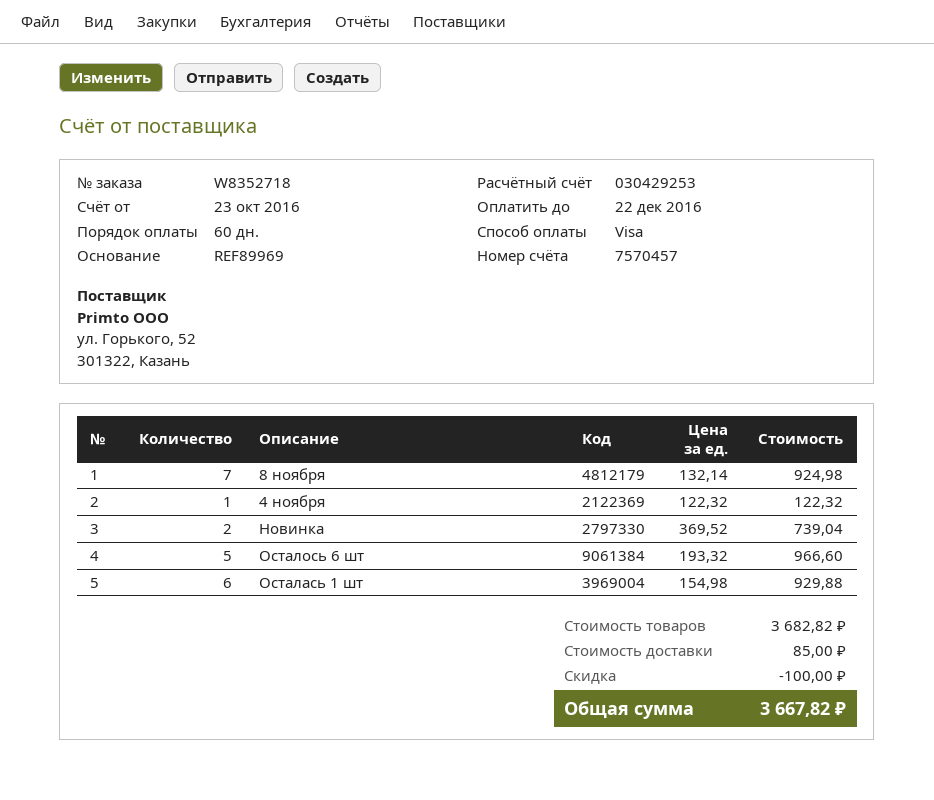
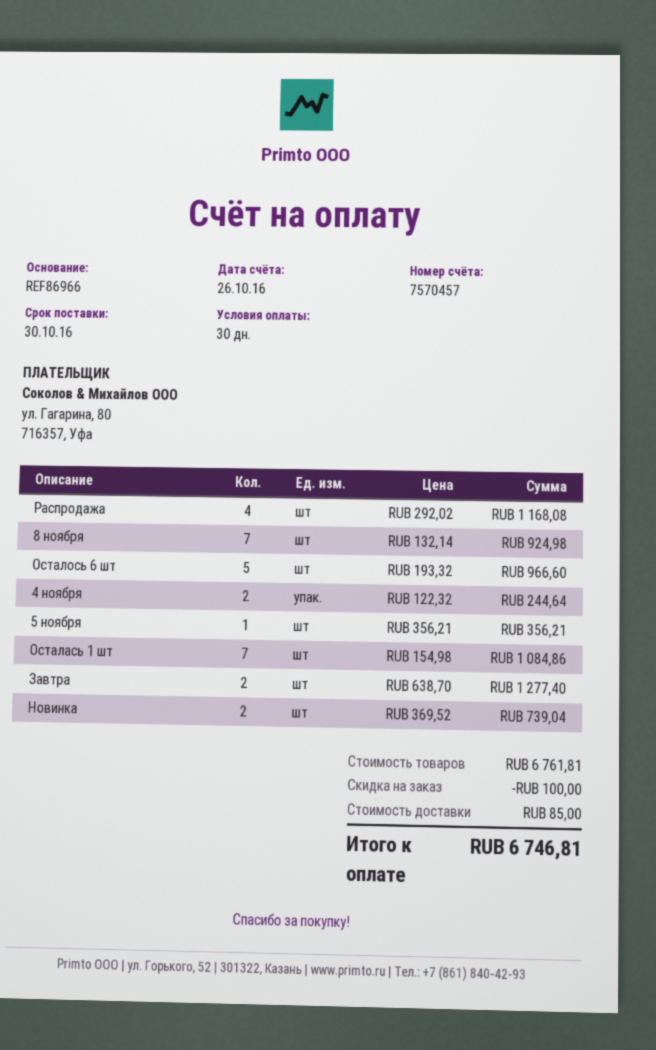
invoice date: 2016-10-23 -> 2016-10-26
payment terms: 60 days -> 30 days
reference: REF89969 -> REF86966
4 ноября: 1 x 122.32 = 122.32 -> 2 x 122.32 = 244.64
Осталась 1 шт: 6 x 154.98 = 929.88 -> 7 x 154.98 = 1084.86
Распродажа: none -> 4 x 292.02 = 1168.08
5 ноября: none -> 1 x 356.21 = 356.21
Завтра: none -> 2 x 638.70 = 1277.40
subtotal: 3682.82 -> 6761.81
total: 3667.82 -> 6746.81

